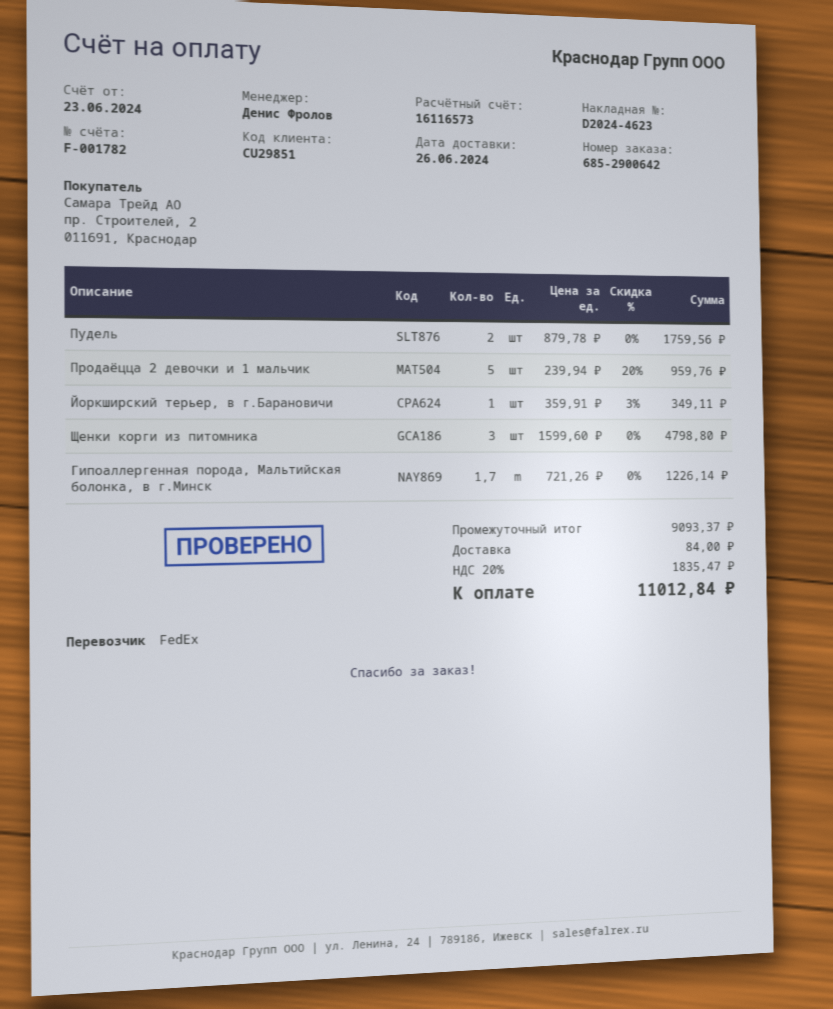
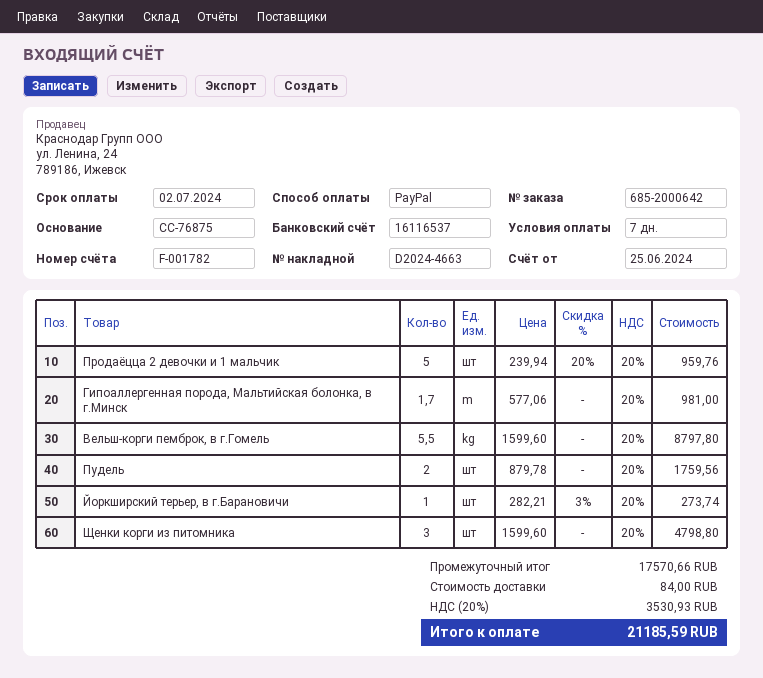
order number: 685-2900642 -> 685-2000642
delivery note number: D2024-4623 -> D2024-4663
invoice date: 2024-06-23 -> 2024-06-25
bank account: 16116573 -> 16116537
Йоркширский терьер, в г.Барановичи: 1 x 359.91 - 3% = 349.11 -> 1 x 282.21 - 3% = 273.74
Гипоаллергенная порода, Мальтийская болонка, в г.Минск: 1.7 x 721.26 = 1226.14 -> 1.7 x 577.06 = 981.00
Вельш-корги пемброк, в г.Гомель: none -> 5.5 x 1599.60 = 8797.80
subtotal: 9093.37 -> 17570.66
tax: 20% = 1835.47 -> 20% = 3530.93
total: 11012.84 -> 21185.59

